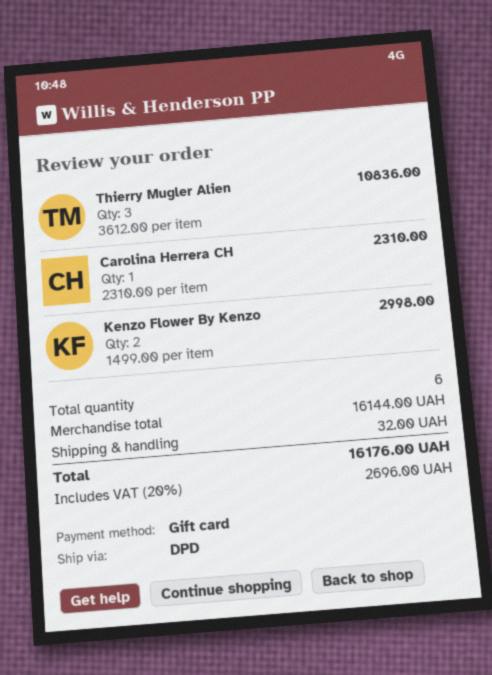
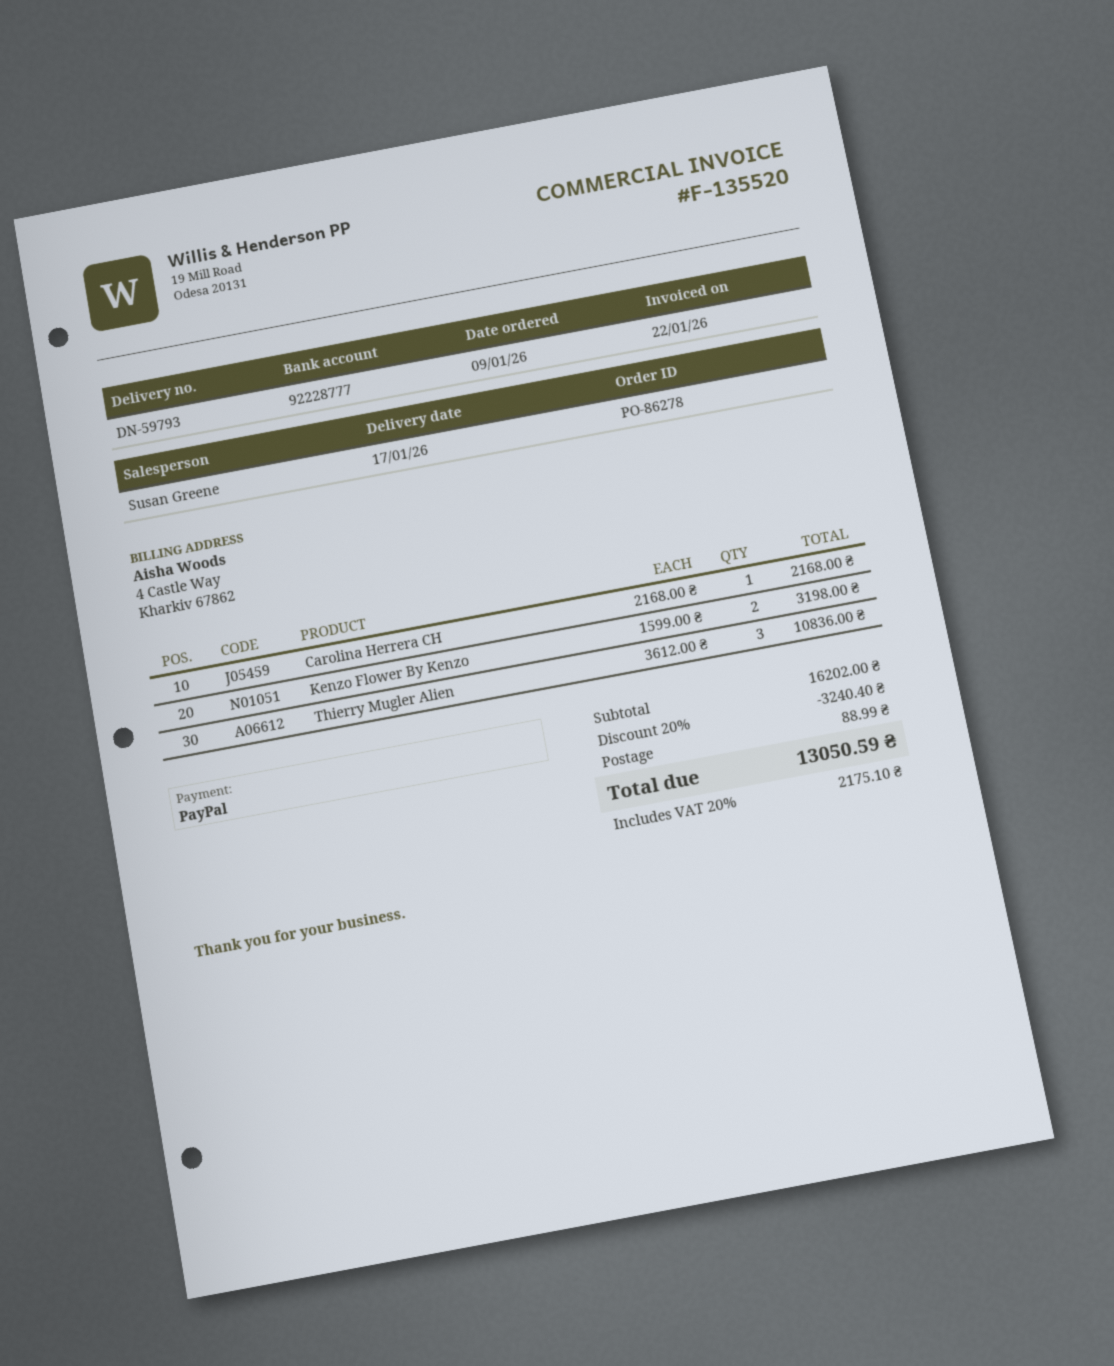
payment method: gift card -> PayPal
Carolina Herrera CH: 1 x 2310.00 = 2310.00 -> 1 x 2168.00 = 2168.00
Kenzo Flower By Kenzo: 2 x 1499.00 = 2998.00 -> 2 x 1599.00 = 3198.00
subtotal: 16144.00 -> 16202.00
discount: none -> 20% = 3240.40
shipping: 32.00 -> 88.99
tax: 20% = 2696.00 -> 20% = 2175.10
total: 16176.00 -> 13050.59

